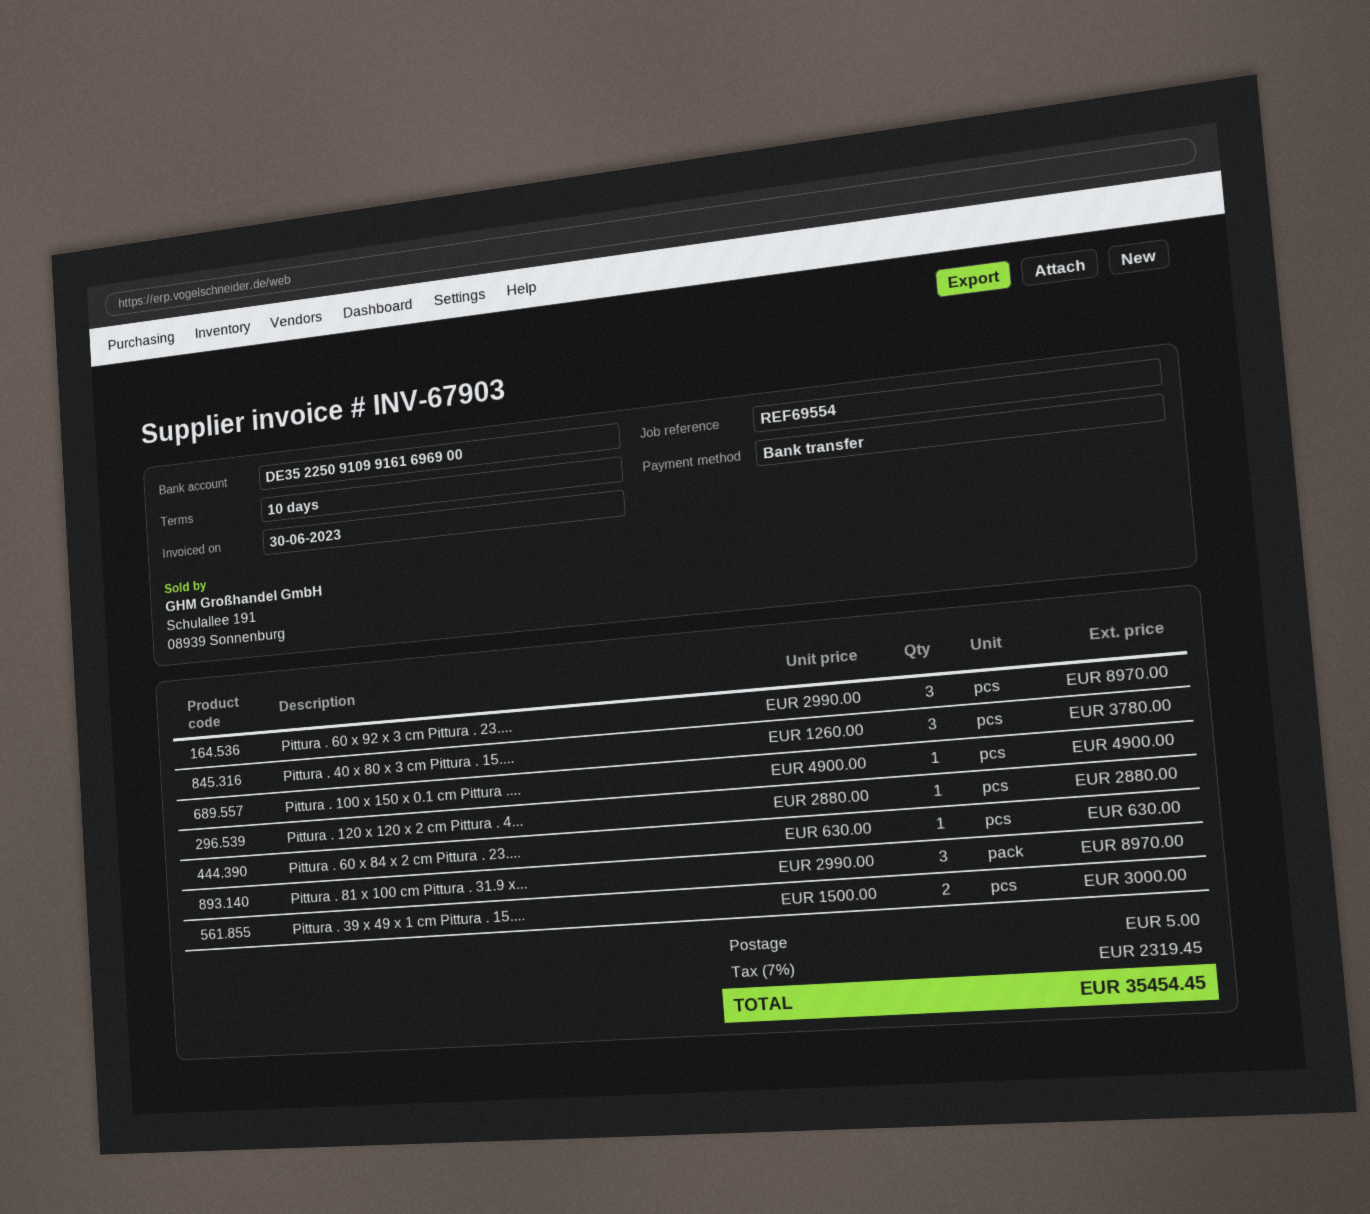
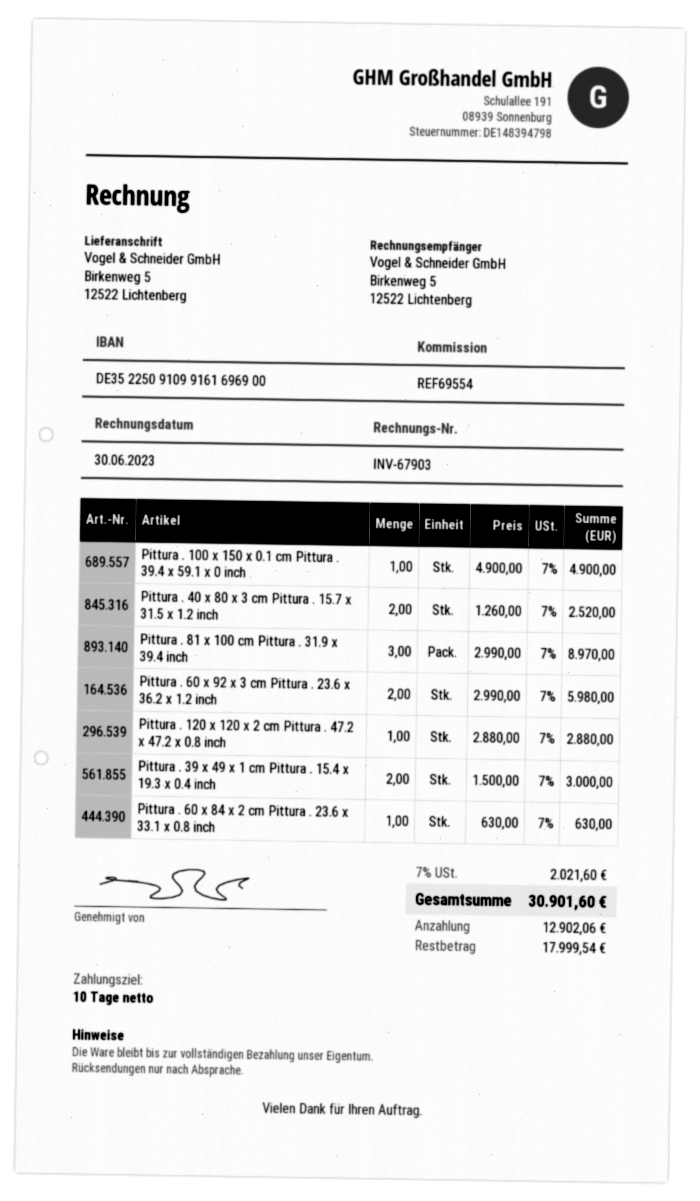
Pittura . 60 x 92 x 3 cm Pittura . 23....: 3 x 2990.00 = 8970.00 -> 2 x 2990.00 = 5980.00
Pittura . 40 x 80 x 3 cm Pittura . 15....: 3 x 1260.00 = 3780.00 -> 2 x 1260.00 = 2520.00
shipping: 5.00 -> none
tax: 7% = 2319.45 -> 7% = 2021.60
total: 35454.45 -> 30901.60

